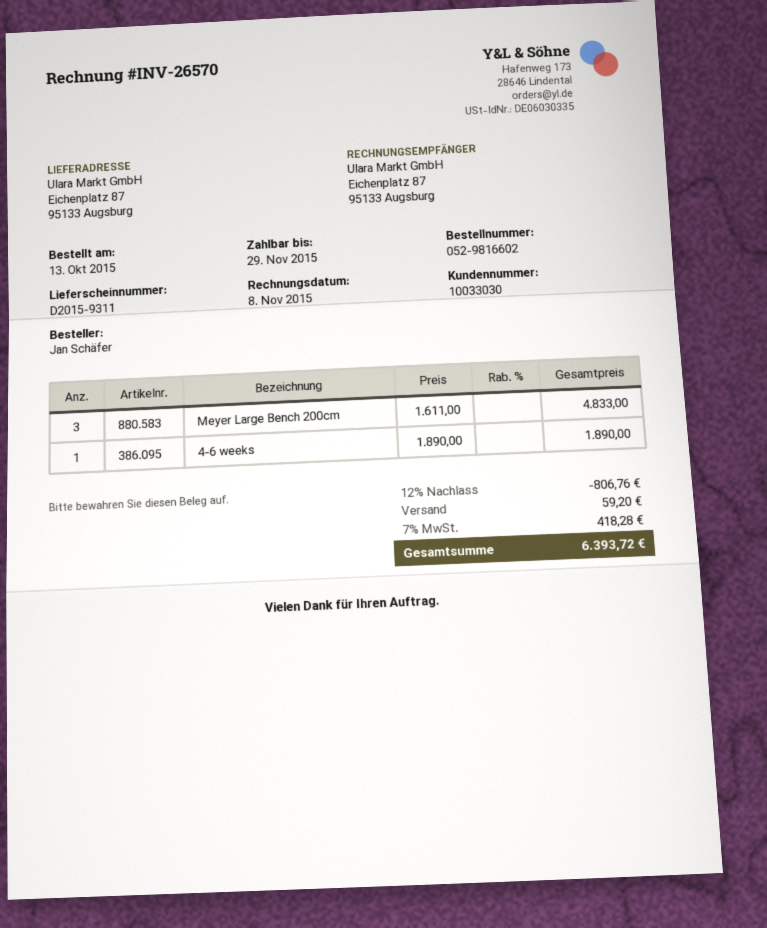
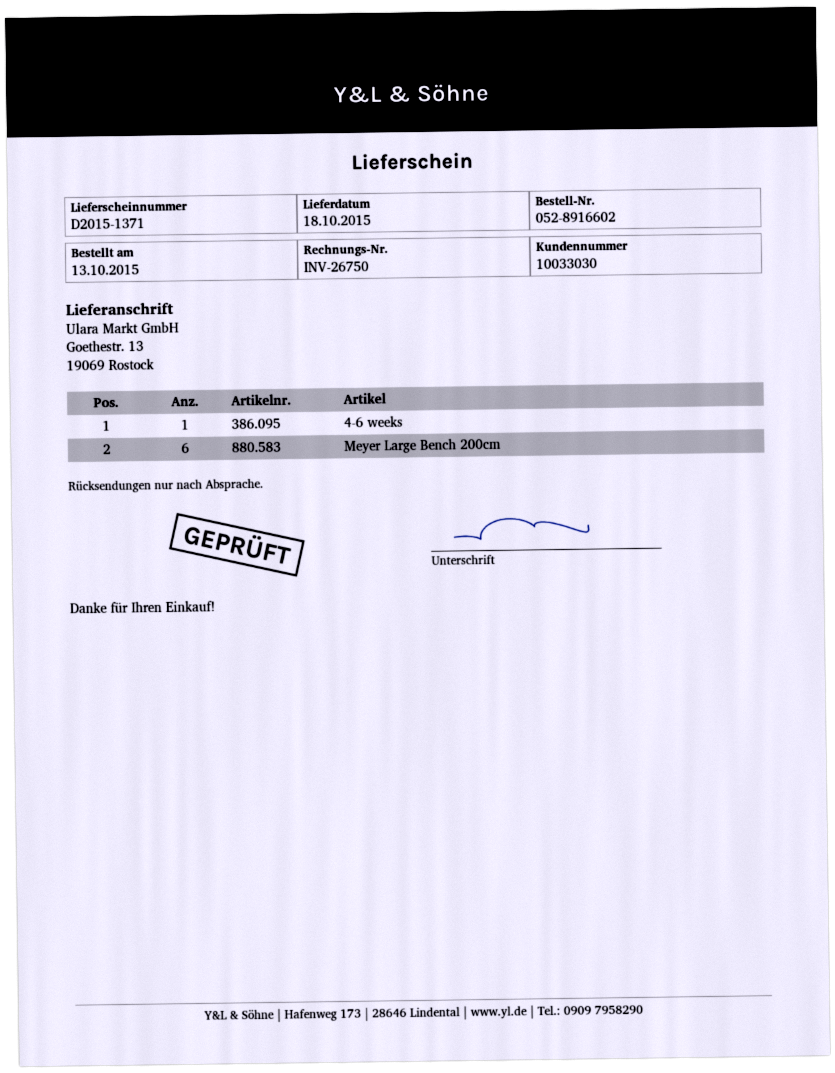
order number: 052-9816602 -> 052-8916602
delivery note number: D2015-9311 -> D2015-1371
invoice number: INV-26570 -> INV-26750
ship to: Eichenplatz 87, 95133 Augsburg -> Goethestr. 13, 19069 Rostock
Meyer Large Bench 200cm: 3 -> 6

